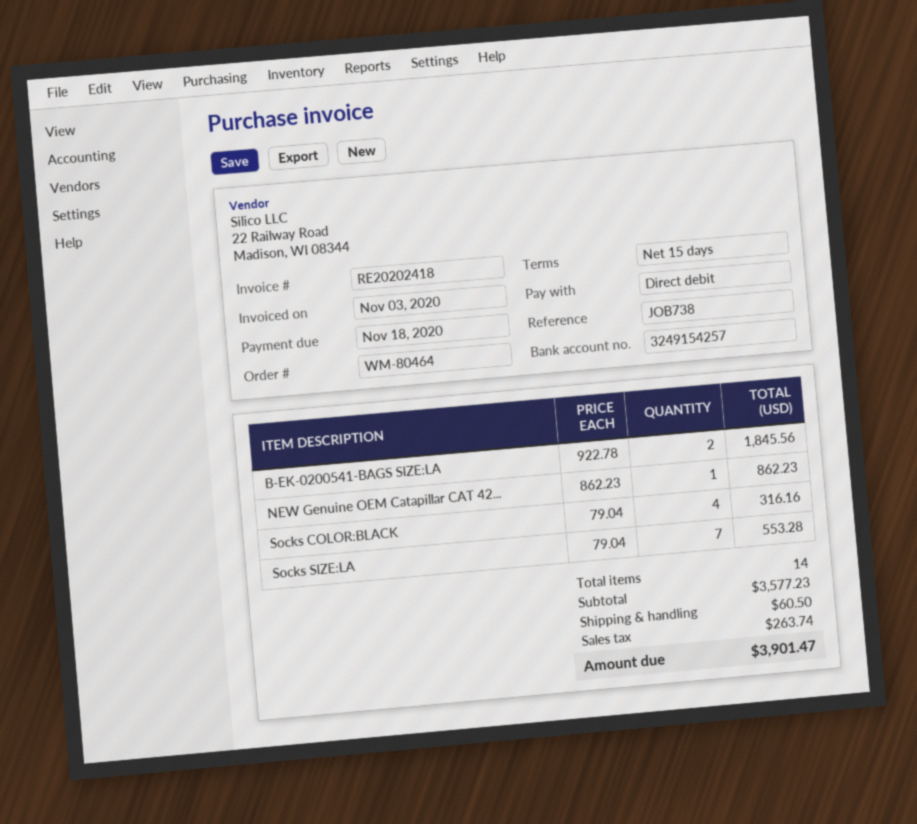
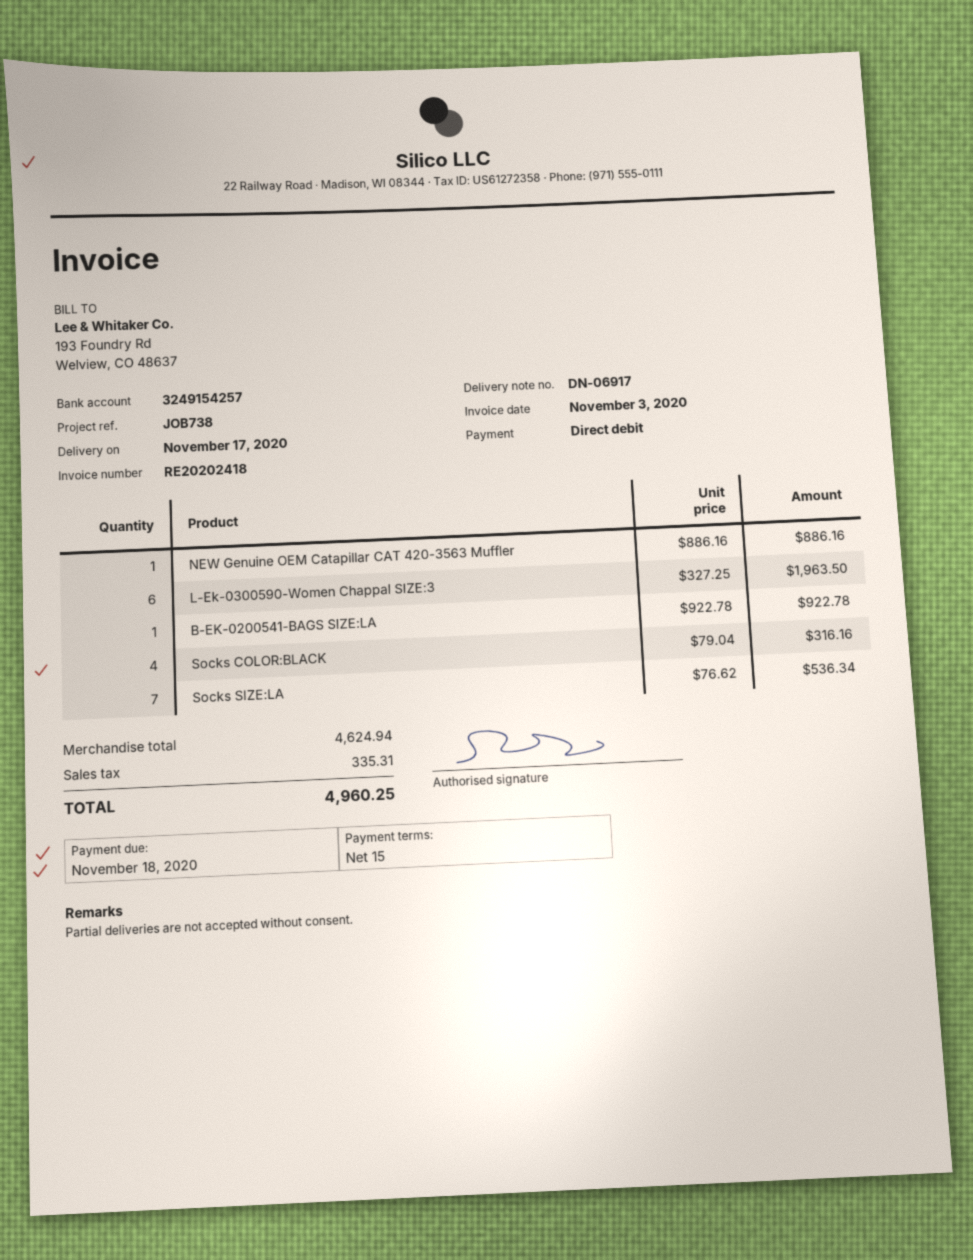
B-EK-0200541-BAGS SIZE:LA: 2 x 922.78 = 1845.56 -> 1 x 922.78 = 922.78
NEW Genuine OEM Catapillar CAT 42...: 1 x 862.23 = 862.23 -> 1 x 886.16 = 886.16
Socks SIZE:LA: 7 x 79.04 = 553.28 -> 7 x 76.62 = 536.34
L-Ek-0300590-Women Chappal SIZE:3: none -> 6 x 327.25 = 1963.50
subtotal: 3577.23 -> 4624.94
shipping: 60.50 -> none
tax: 263.74 -> 335.31
total: 3901.47 -> 4960.25

